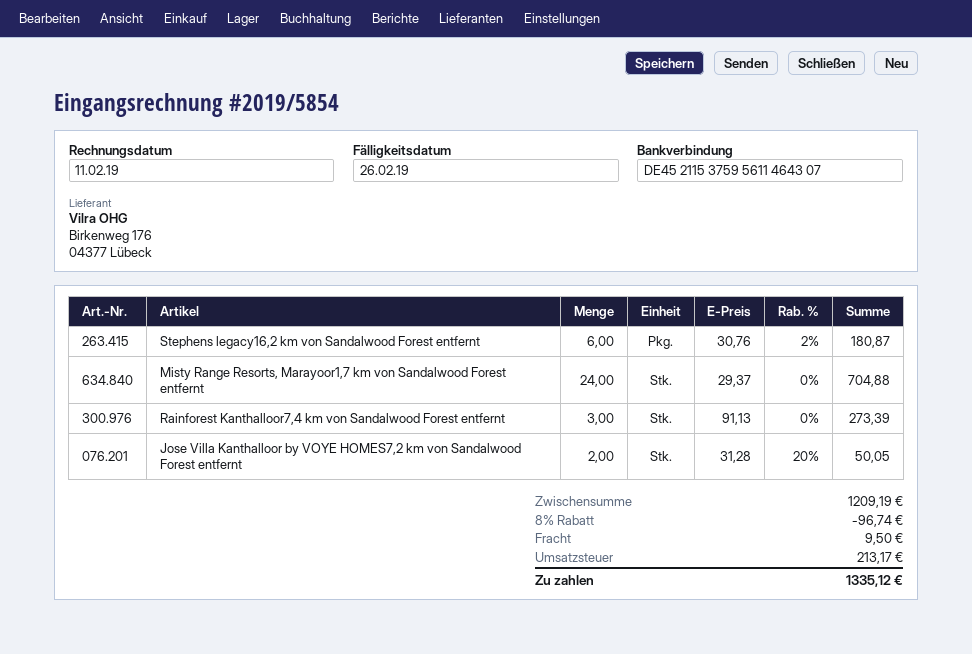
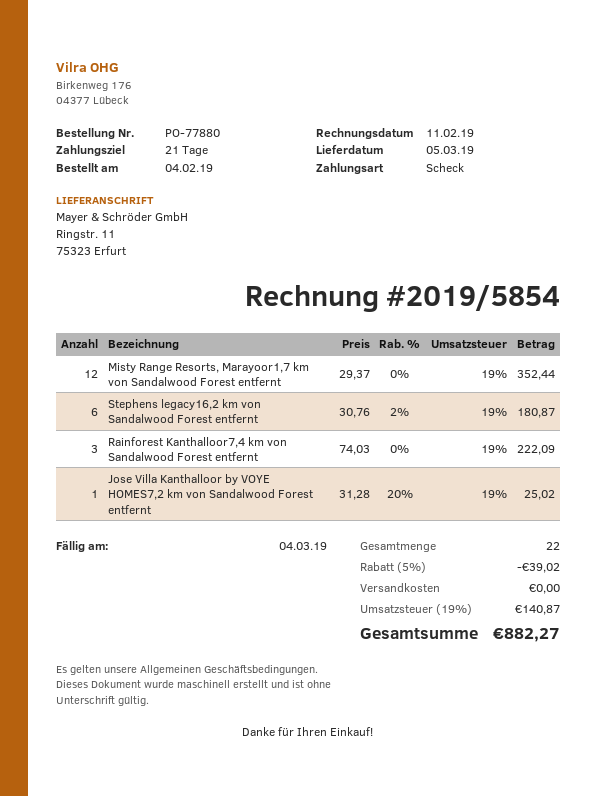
due date: 2019-02-26 -> 2019-03-04
Misty Range Resorts, Marayoor1,7 km von Sandalwood Forest entfernt: 24 x 29.37 = 704.88 -> 12 x 29.37 = 352.44
Rainforest Kanthalloor7,4 km von Sandalwood Forest entfernt: 3 x 91.13 = 273.39 -> 3 x 74.03 = 222.09
Jose Villa Kanthalloor by VOYE HOMES7,2 km von Sandalwood Forest entfernt: 2 x 31.28 - 20% = 50.05 -> 1 x 31.28 - 20% = 25.02
discount: 8% = 96.74 -> 5% = 39.02
shipping: 9.50 -> 0.00
tax: 213.17 -> 140.87
total: 1335.12 -> 882.27

